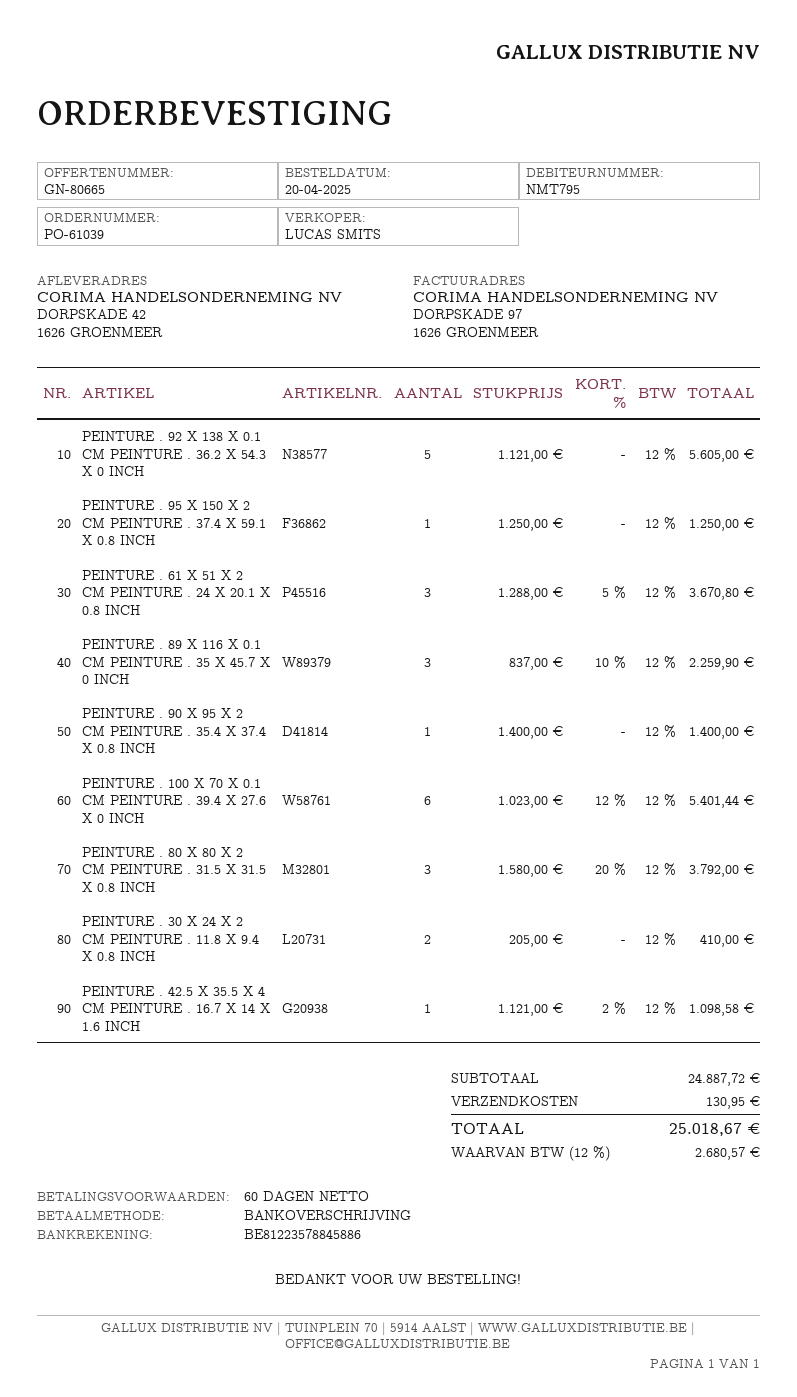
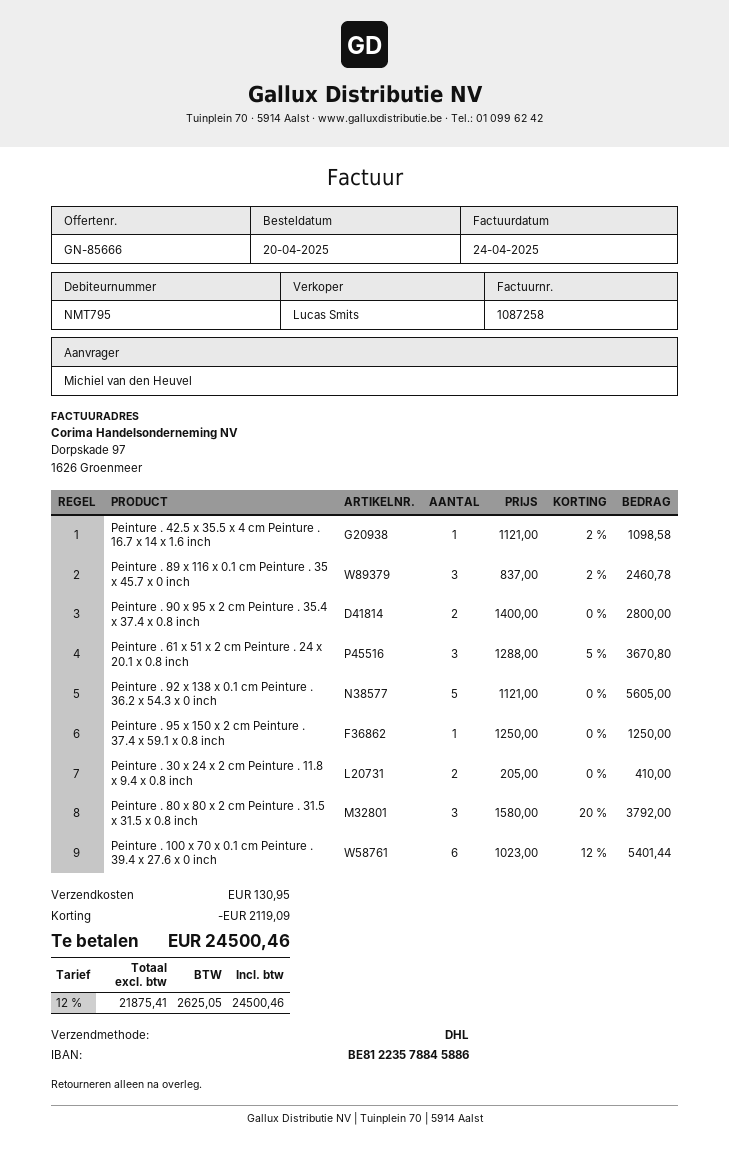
quote number: GN-80665 -> GN-85666
PEINTURE . 89 X 116 X 0.1 CM PEINTURE . 35 X 45.7 X 0 INCH: 3 x 837.00 - 10% = 2259.90 -> 3 x 837.00 - 2% = 2460.78
PEINTURE . 90 X 95 X 2 CM PEINTURE . 35.4 X 37.4 X 0.8 INCH: 1 x 1400.00 = 1400.00 -> 2 x 1400.00 = 2800.00
discount: none -> 2119.09
tax: 12% = 2680.57 -> 12% = 2625.05
total: 25018.67 -> 24500.46

